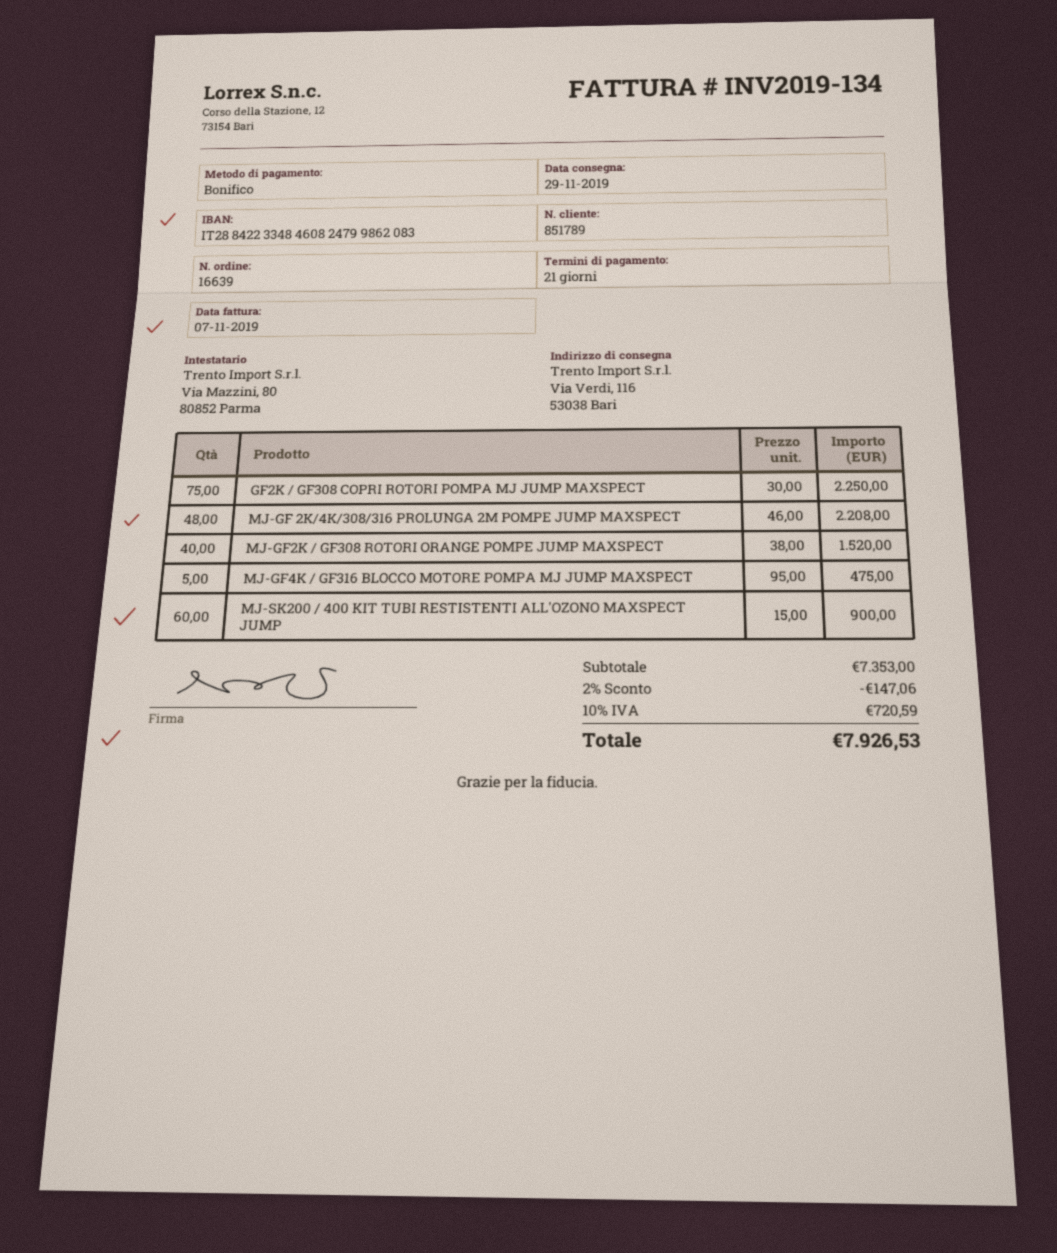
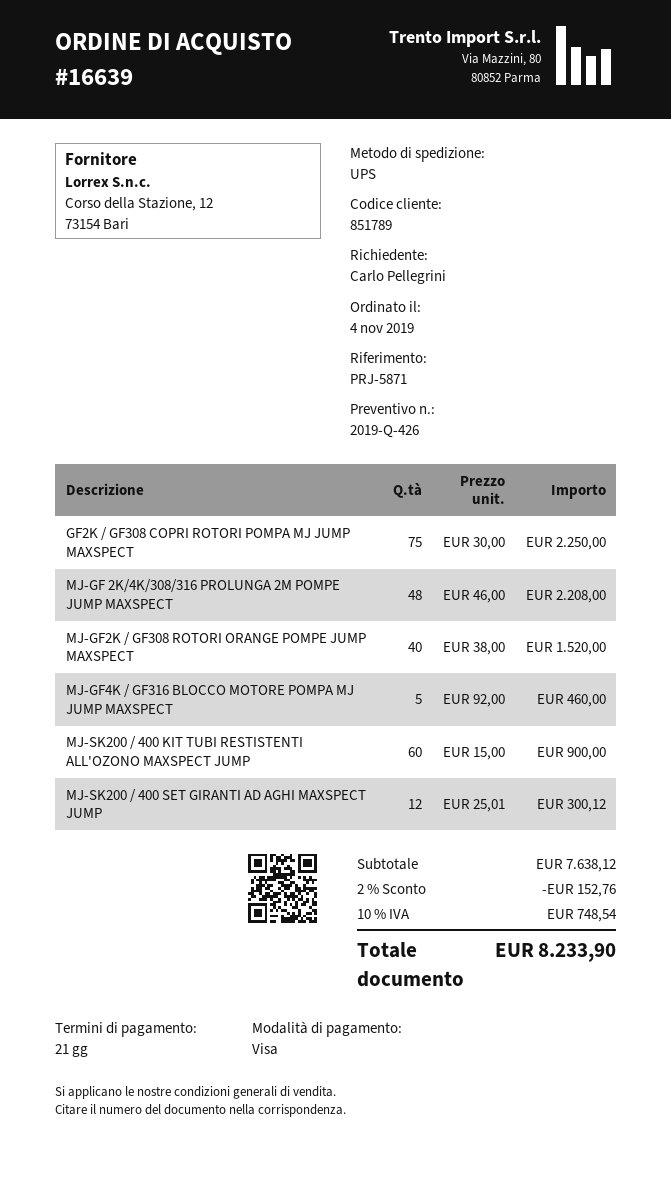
payment method: bank transfer -> Visa
MJ-GF4K / GF316 BLOCCO MOTORE POMPA MJ JUMP MAXSPECT: 5 x 95.00 = 475.00 -> 5 x 92.00 = 460.00
MJ-SK200 / 400 SET GIRANTI AD AGHI MAXSPECT JUMP: none -> 12 x 25.01 = 300.12
subtotal: 7353.00 -> 7638.12
discount: 2% = 147.06 -> 2% = 152.76
tax: 10% = 720.59 -> 10% = 748.54
total: 7926.53 -> 8233.90

